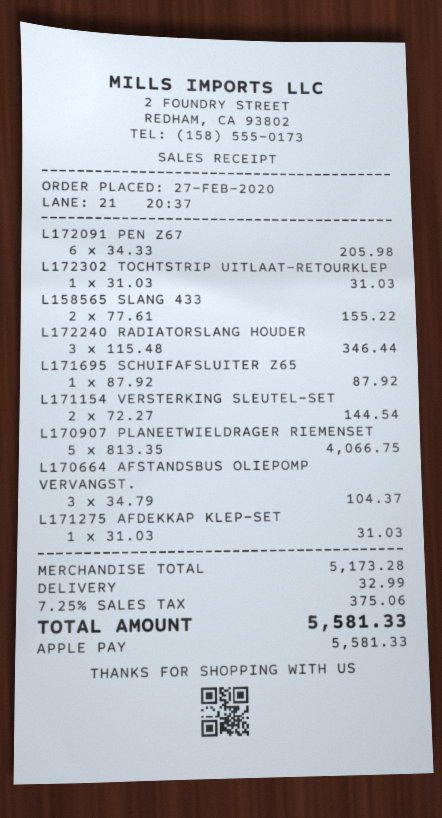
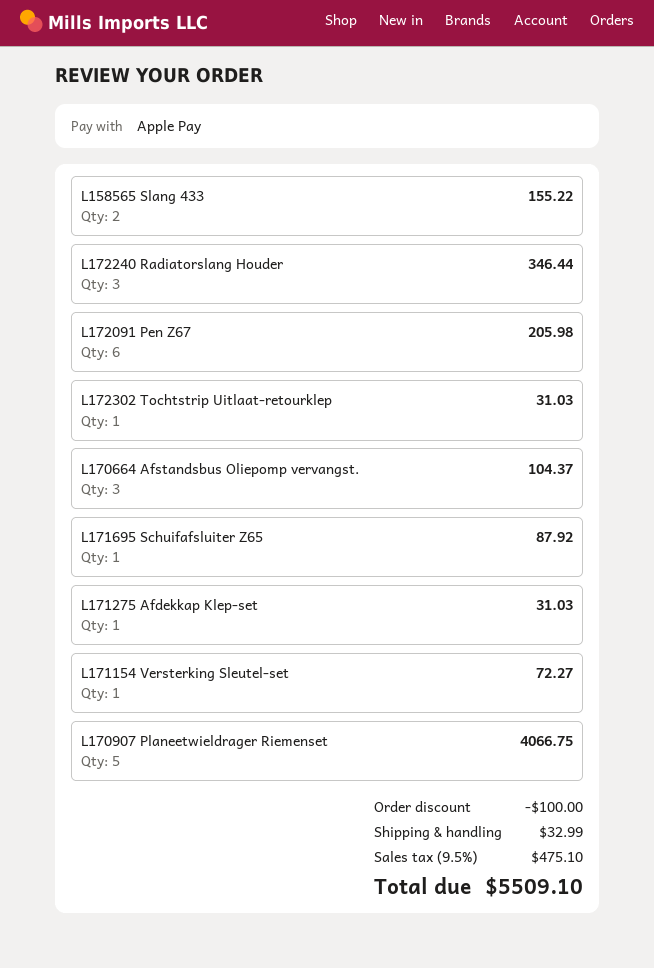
L171154 VERSTERKING SLEUTEL-SET: 2 for 144.54 -> 1 for 72.27
discount: none -> 100.00
tax: 7.25% = 375.06 -> 9.5% = 475.10
total: 5581.33 -> 5509.10

